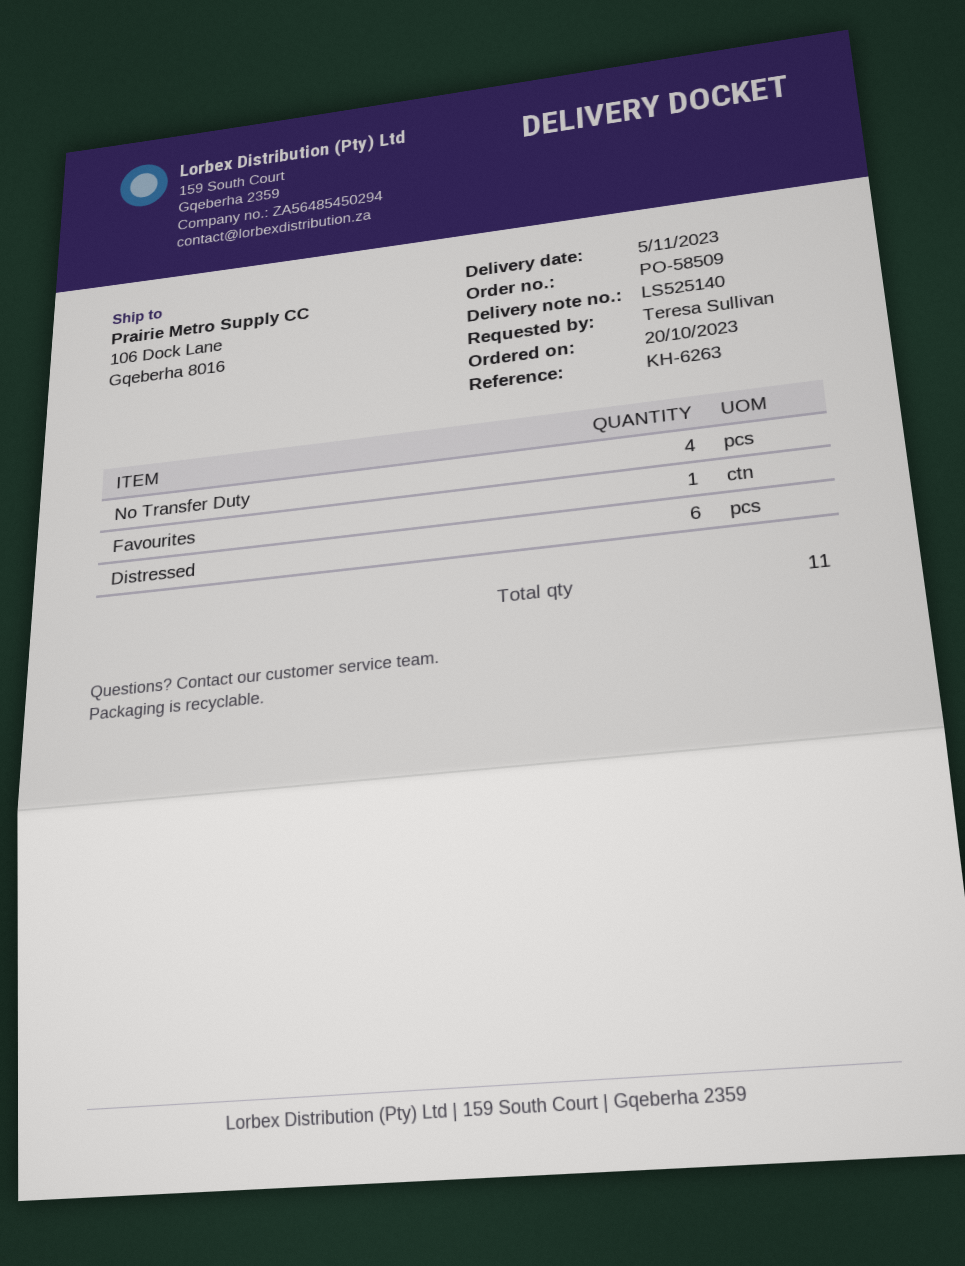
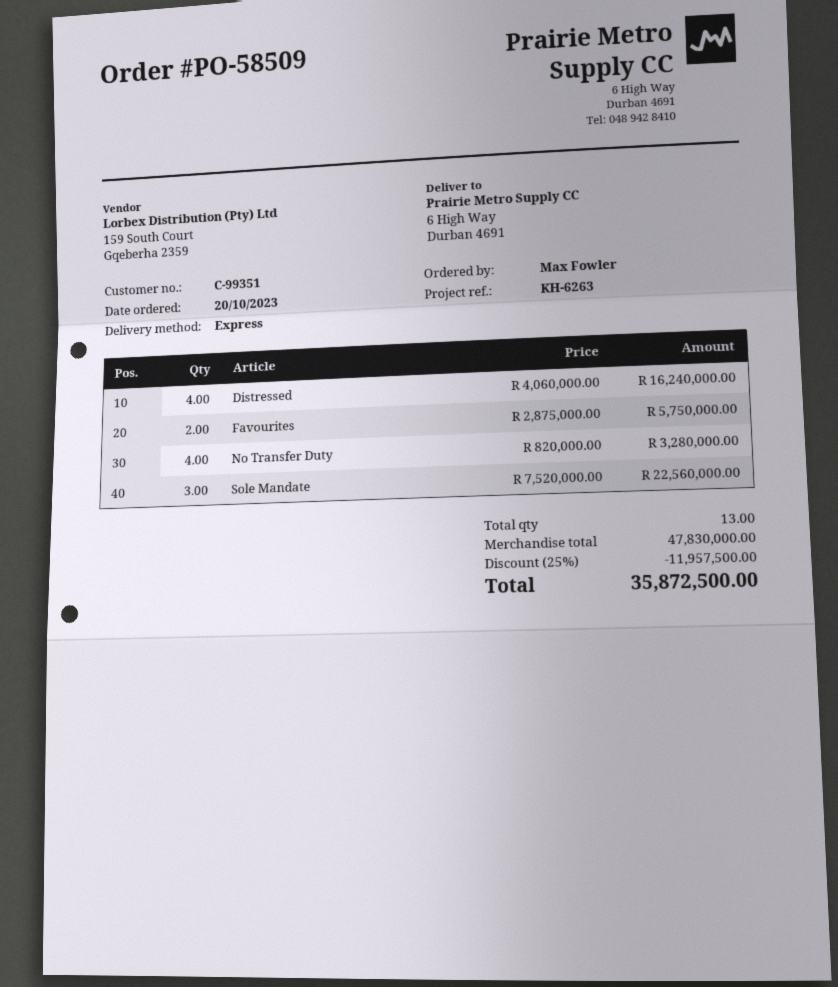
ordered by: Teresa Sullivan -> Max Fowler
ship to: 106 Dock Lane, Gqeberha 8016 -> 6 High Way, Durban 4691
Favourites: 1 -> 2
Distressed: 6 -> 4
Sole Mandate: none -> 3
total quantity: 11 -> 13

